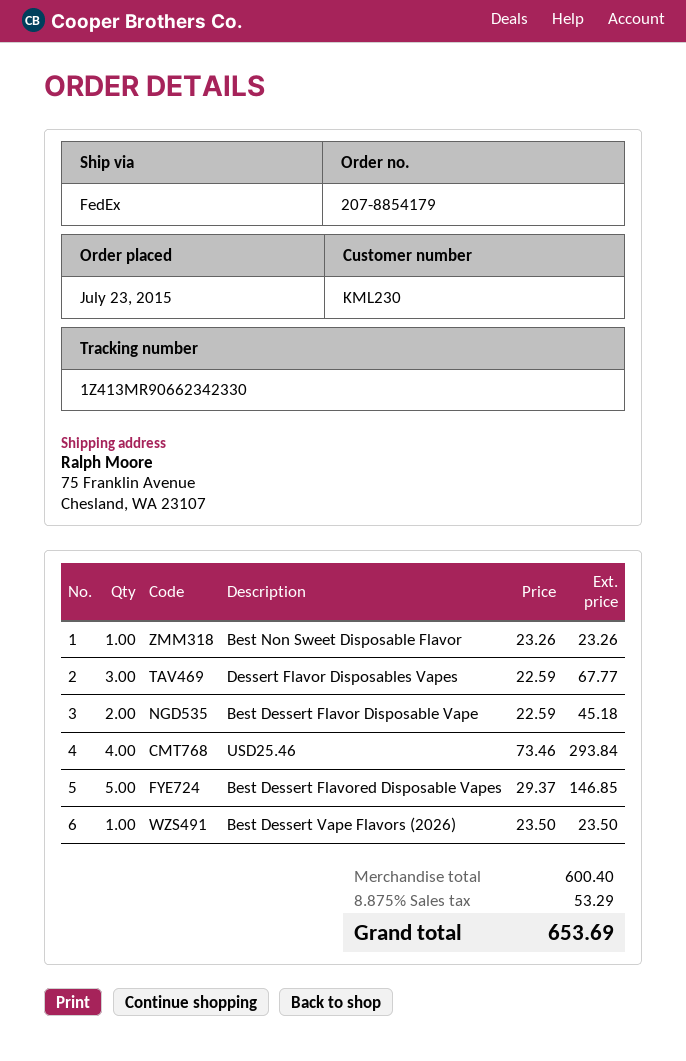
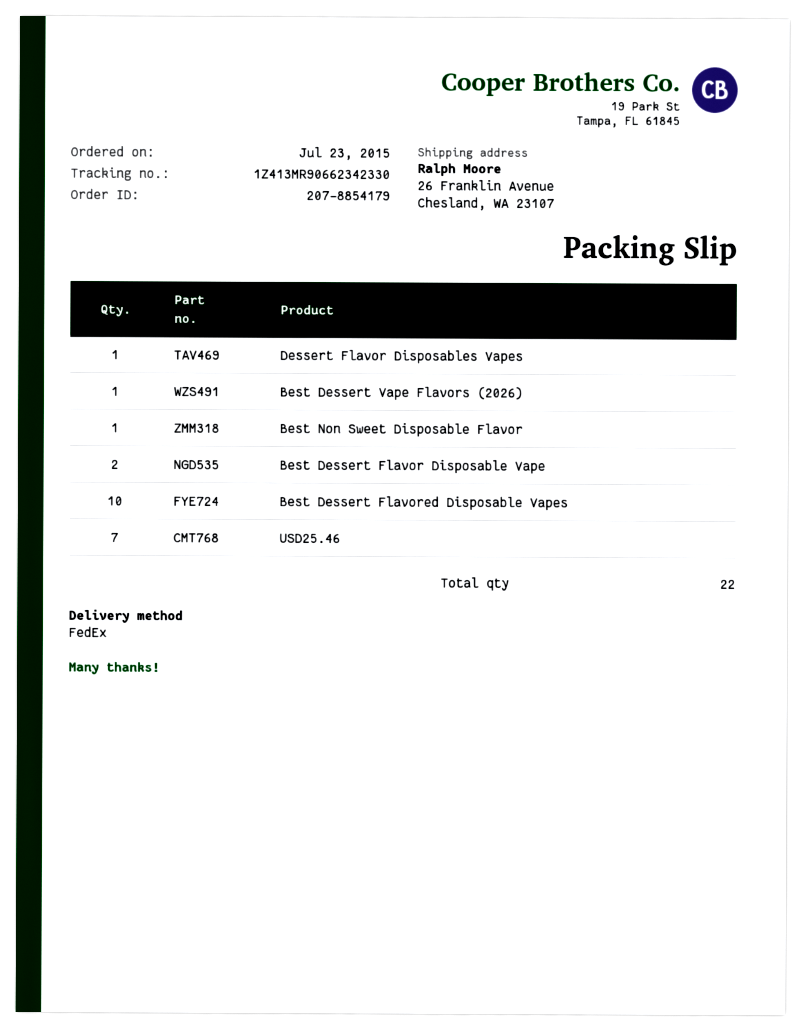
ship to: 75 Franklin Avenue, Chesland, WA 23107 -> 26 Franklin Avenue, Chesland, WA 23107
Dessert Flavor Disposables Vapes: 3 -> 1
USD25.46: 4 -> 7
Best Dessert Flavored Disposable Vapes: 5 -> 10

